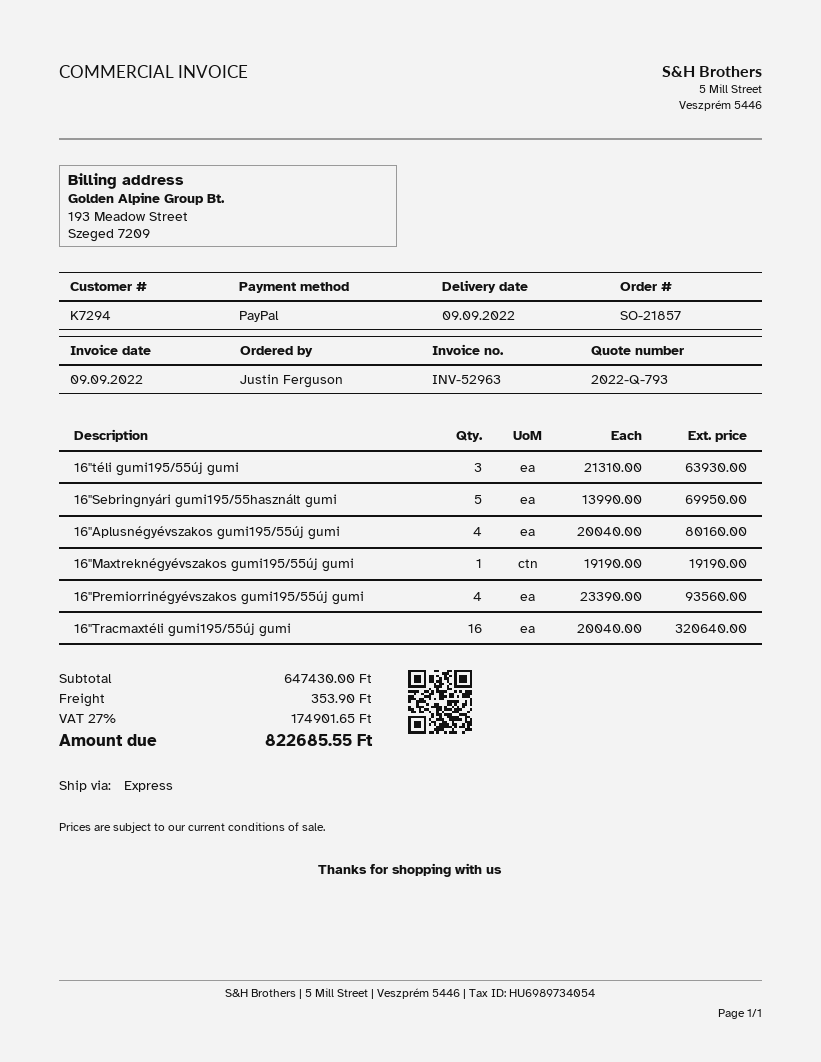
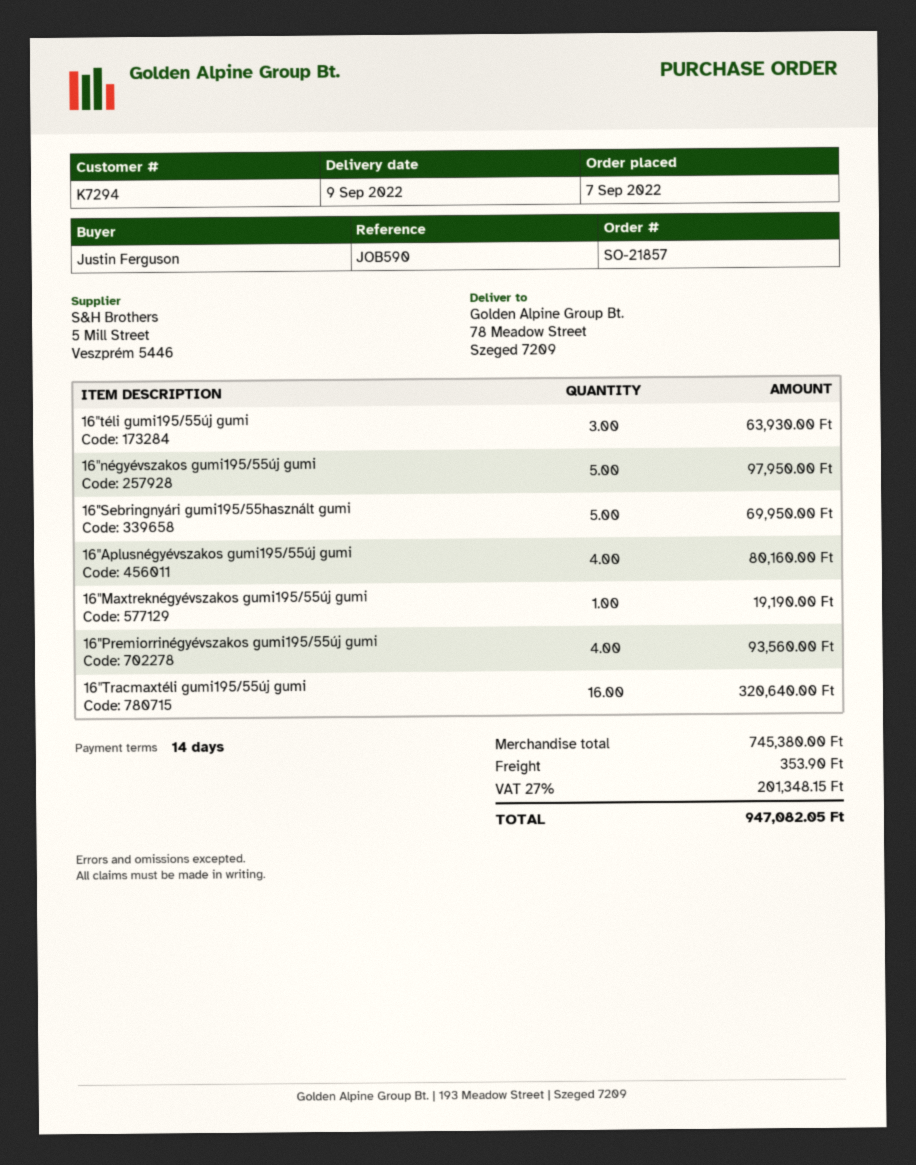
16"négyévszakos gumi195/55új gumi: none -> 5 for 97950.00
subtotal: 647430.00 -> 745380.00
tax: 27% = 174901.65 -> 27% = 201348.15
total: 822685.55 -> 947082.05

